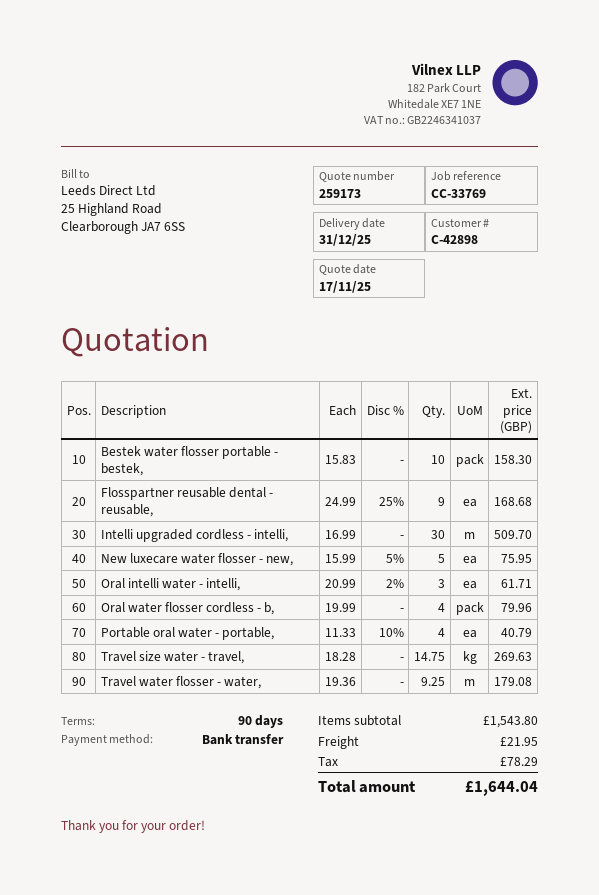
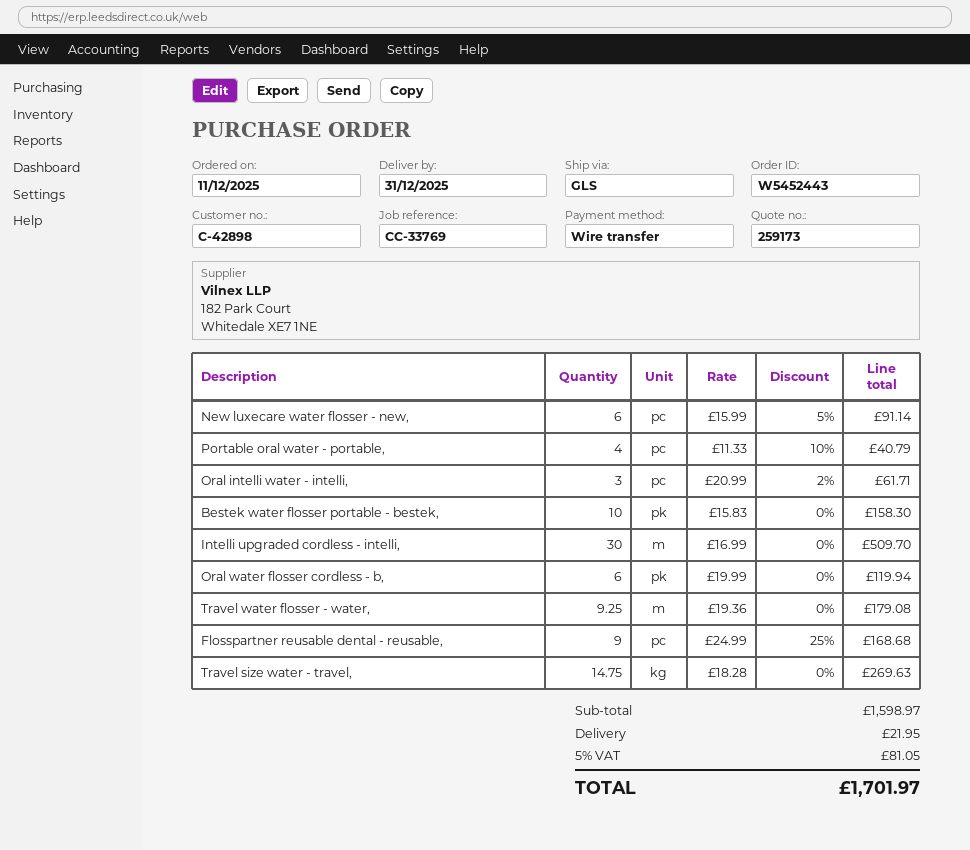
New luxecare water flosser - new,: 5 x 15.99 - 5% = 75.95 -> 6 x 15.99 - 5% = 91.14
Oral water flosser cordless - b,: 4 x 19.99 = 79.96 -> 6 x 19.99 = 119.94
subtotal: 1543.80 -> 1598.97
tax: 78.29 -> 81.05
total: 1644.04 -> 1701.97

